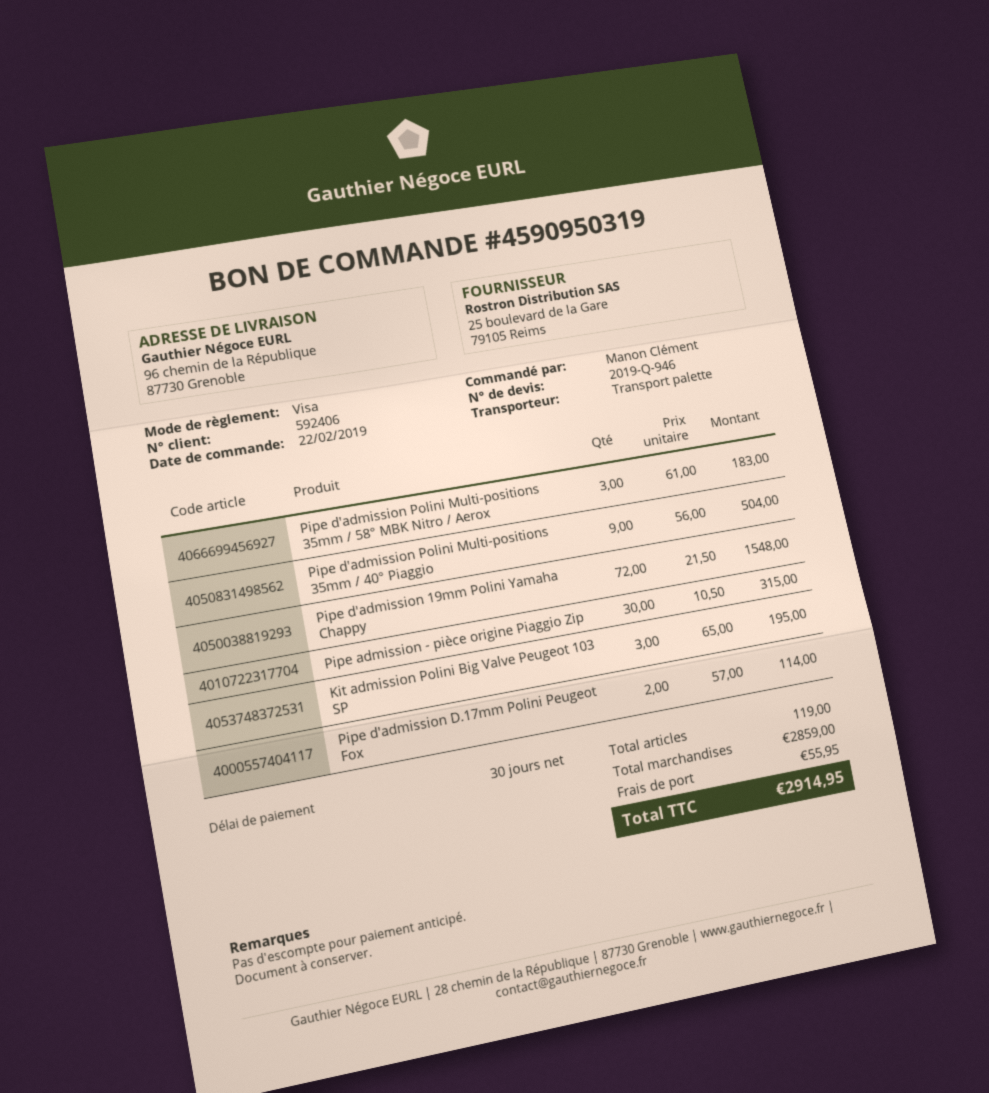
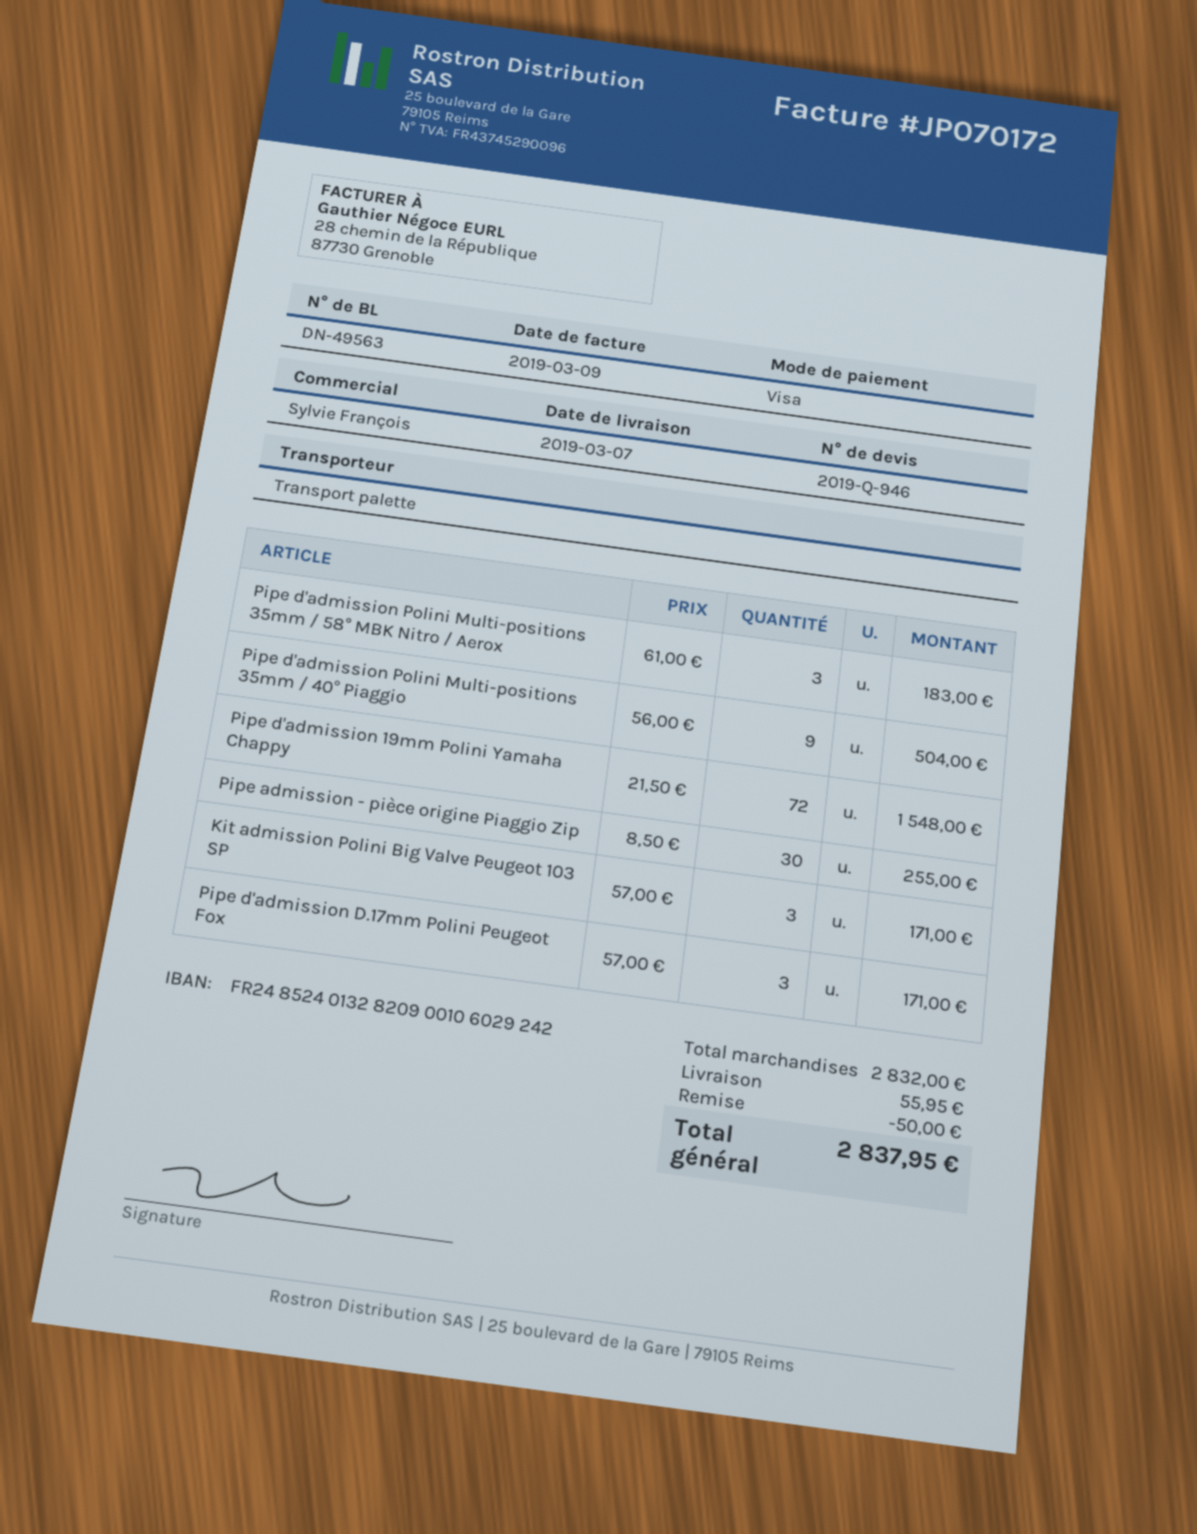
Pipe admission - pièce origine Piaggio Zip: 30 x 10.50 = 315.00 -> 30 x 8.50 = 255.00
Kit admission Polini Big Valve Peugeot 103 SP: 3 x 65.00 = 195.00 -> 3 x 57.00 = 171.00
Pipe d'admission D.17mm Polini Peugeot Fox: 2 x 57.00 = 114.00 -> 3 x 57.00 = 171.00
subtotal: 2859.00 -> 2832.00
discount: none -> 50.00
total: 2914.95 -> 2837.95

